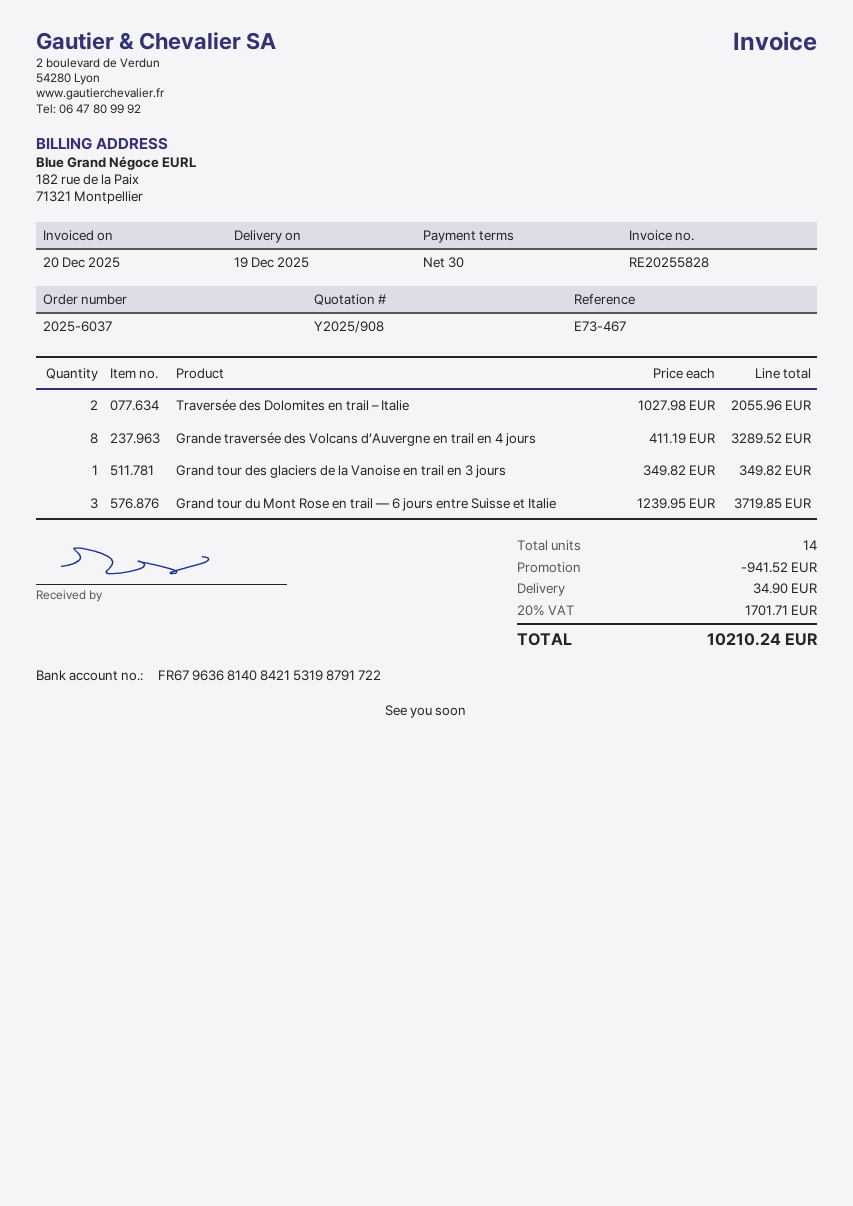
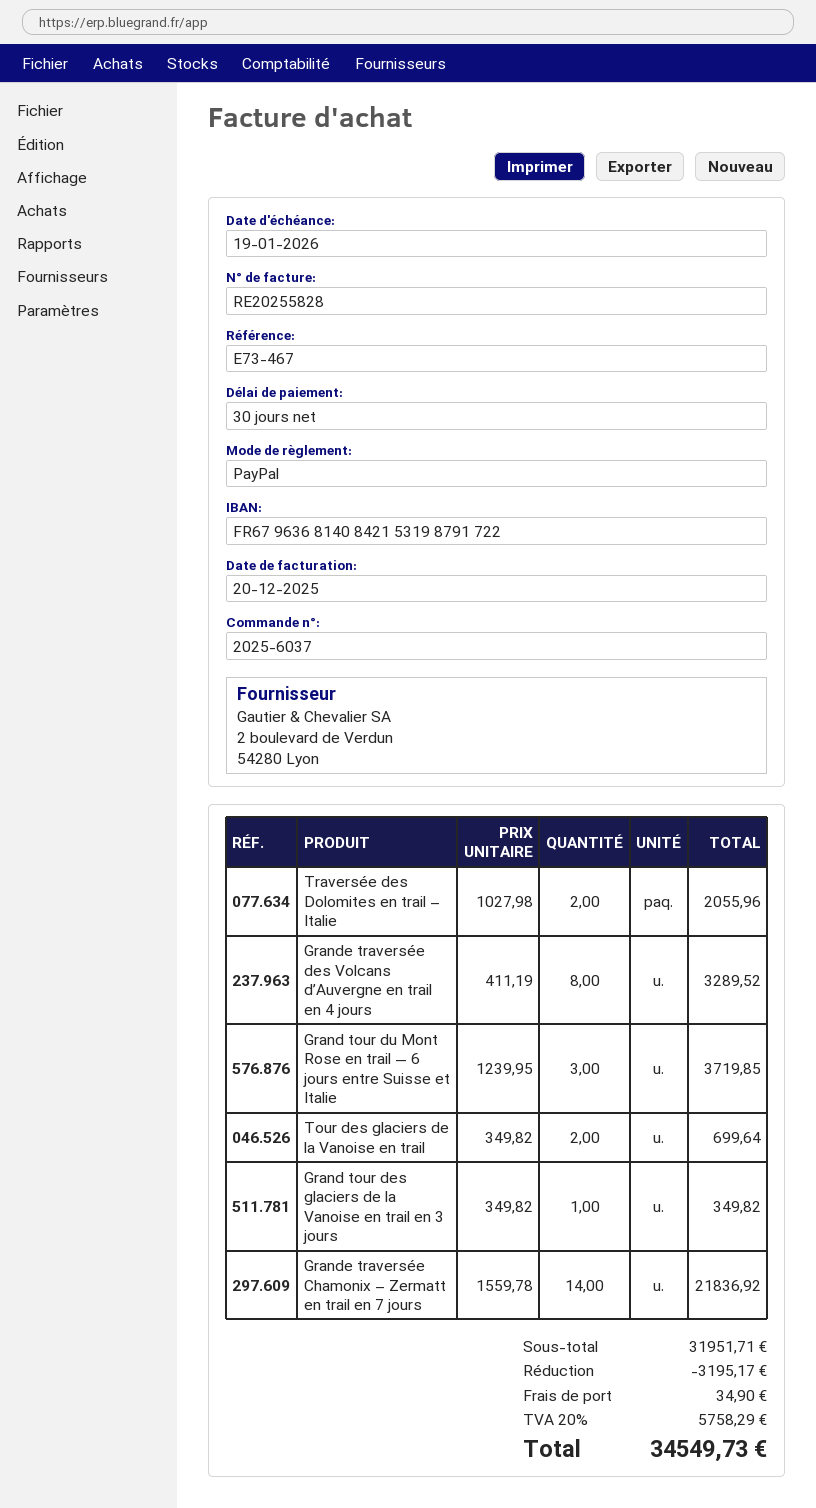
Tour des glaciers de la Vanoise en trail: none -> 2 x 349.82 = 699.64
Grande traversée Chamonix – Zermatt en trail en 7 jours: none -> 14 x 1559.78 = 21836.92
discount: 941.52 -> 3195.17
tax: 20% = 1701.71 -> 20% = 5758.29
total: 10210.24 -> 34549.73

